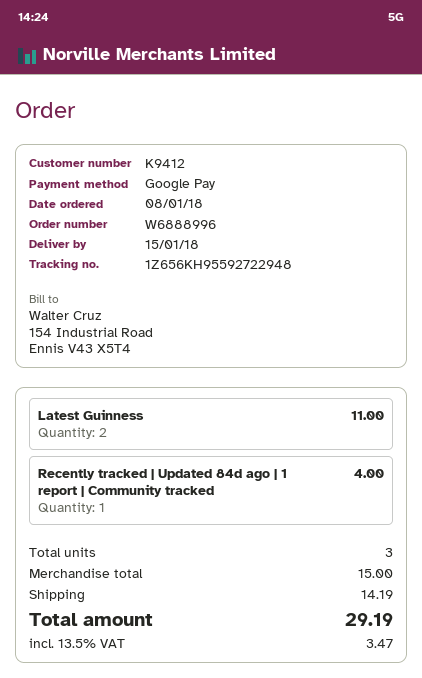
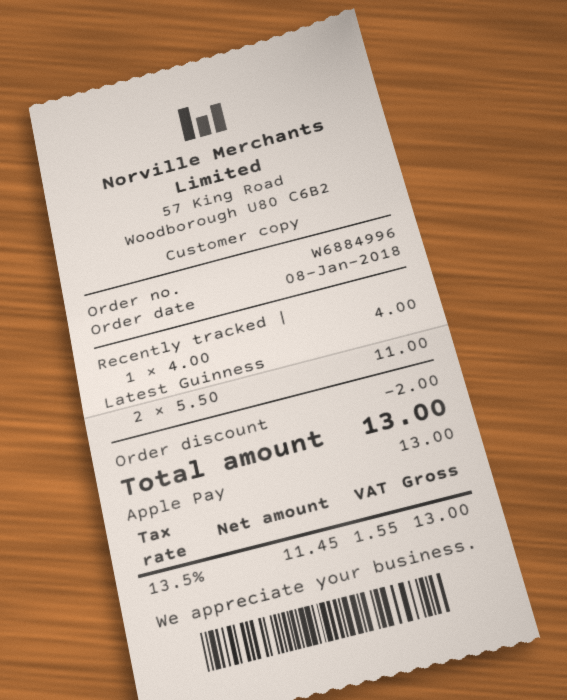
order number: W6888996 -> W6884996
payment method: Google Pay -> Apple Pay
discount: none -> 2.00
shipping: 14.19 -> none
tax: 13.5% = 3.47 -> 13.5% = 1.55
total: 29.19 -> 13.00

